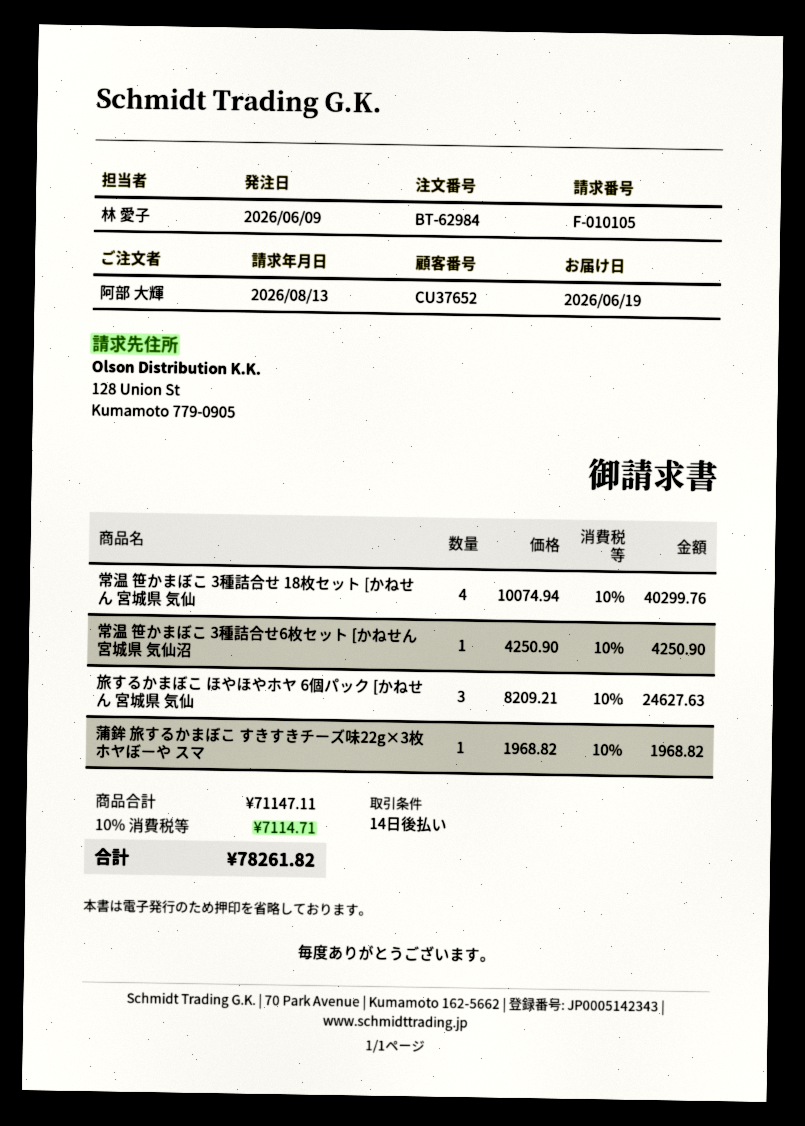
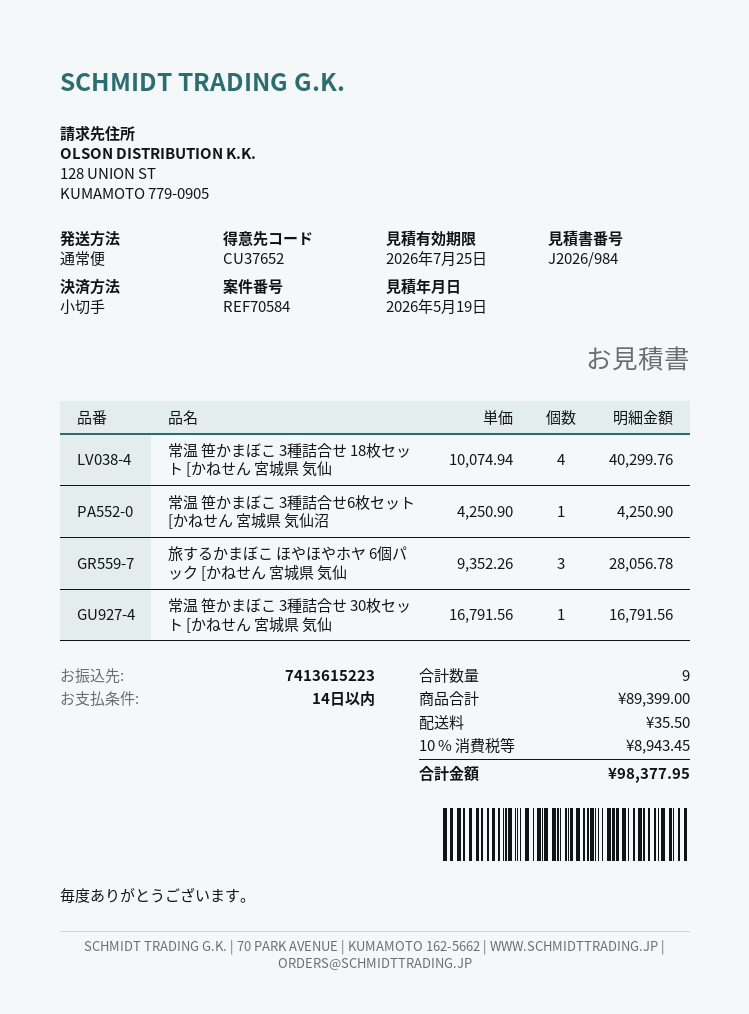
旅するかまぼこ ほやほやホヤ 6個パック [かねせん 宮城県 気仙: 3 x 8209.21 = 24627.63 -> 3 x 9352.26 = 28056.78
蒲鉾 旅するかまぼこ すきすきチーズ味22g×3枚 ホヤぼーや スマ: 1 x 1968.82 = 1968.82 -> none
常温 笹かまぼこ 3種詰合せ 30枚セット [かねせん 宮城県 気仙: none -> 1 x 16791.56 = 16791.56
subtotal: 71147.11 -> 89399.00
shipping: none -> 35.50
tax: 10% = 7114.71 -> 10% = 8943.45
total: 78261.82 -> 98377.95

